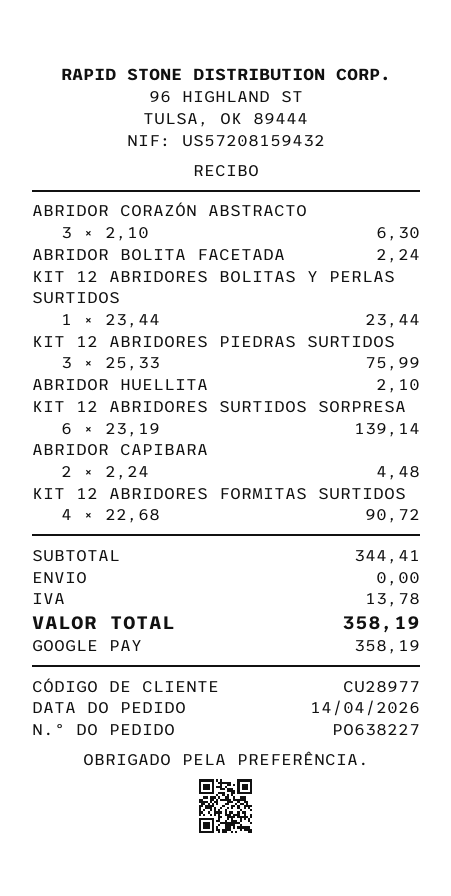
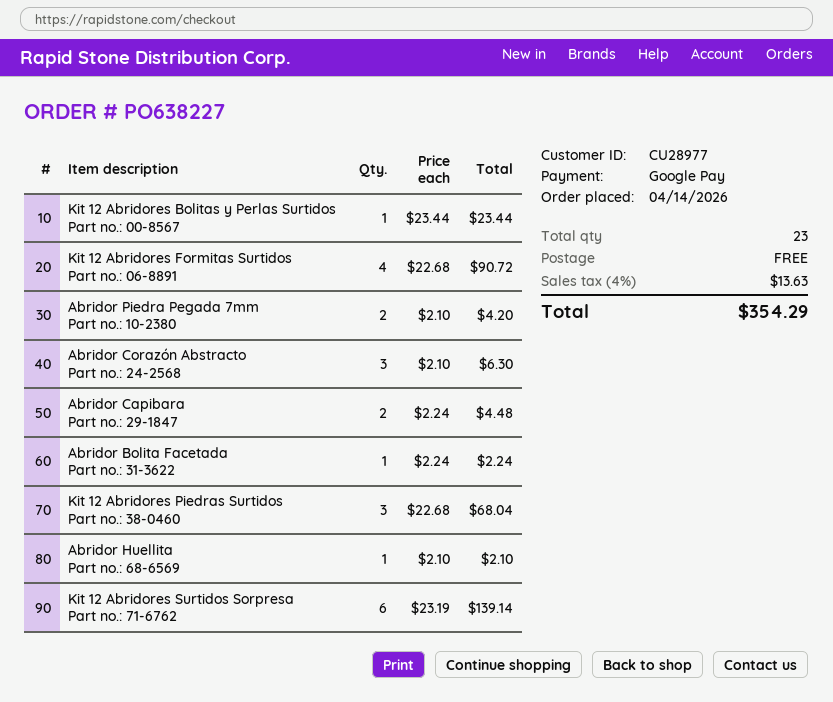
KIT 12 ABRIDORES PIEDRAS SURTIDOS: 3 x 25.33 = 75.99 -> 3 x 22.68 = 68.04
Abridor Piedra Pegada 7mm: none -> 2 x 2.10 = 4.20
tax: 13.78 -> 13.63
total: 358.19 -> 354.29

